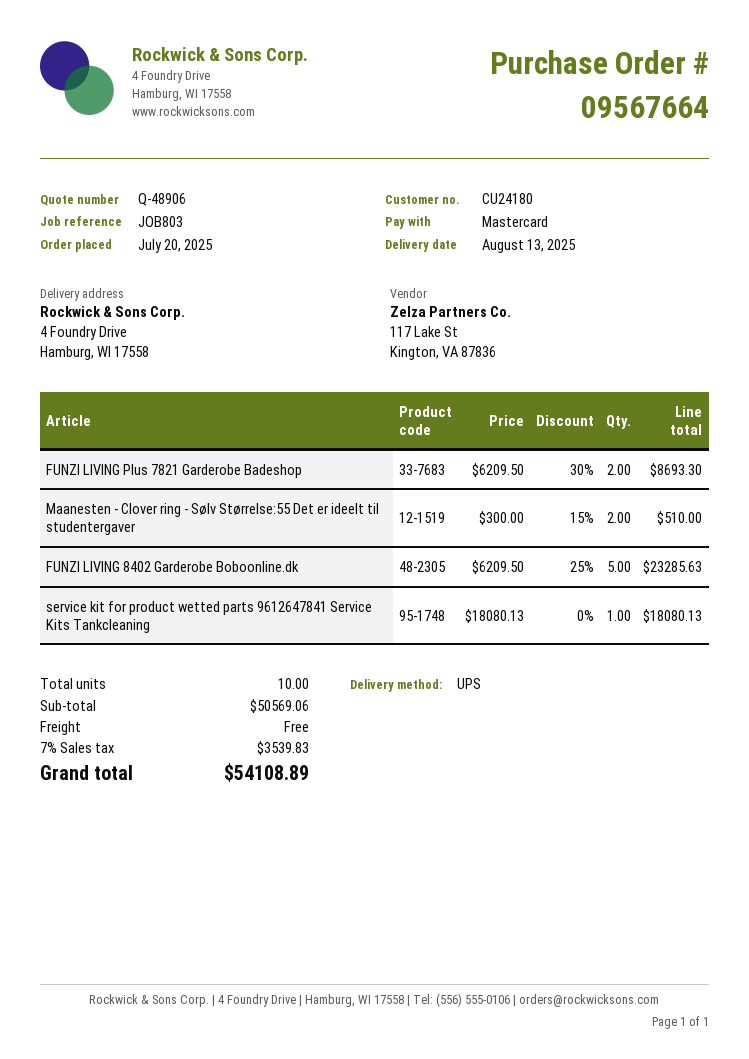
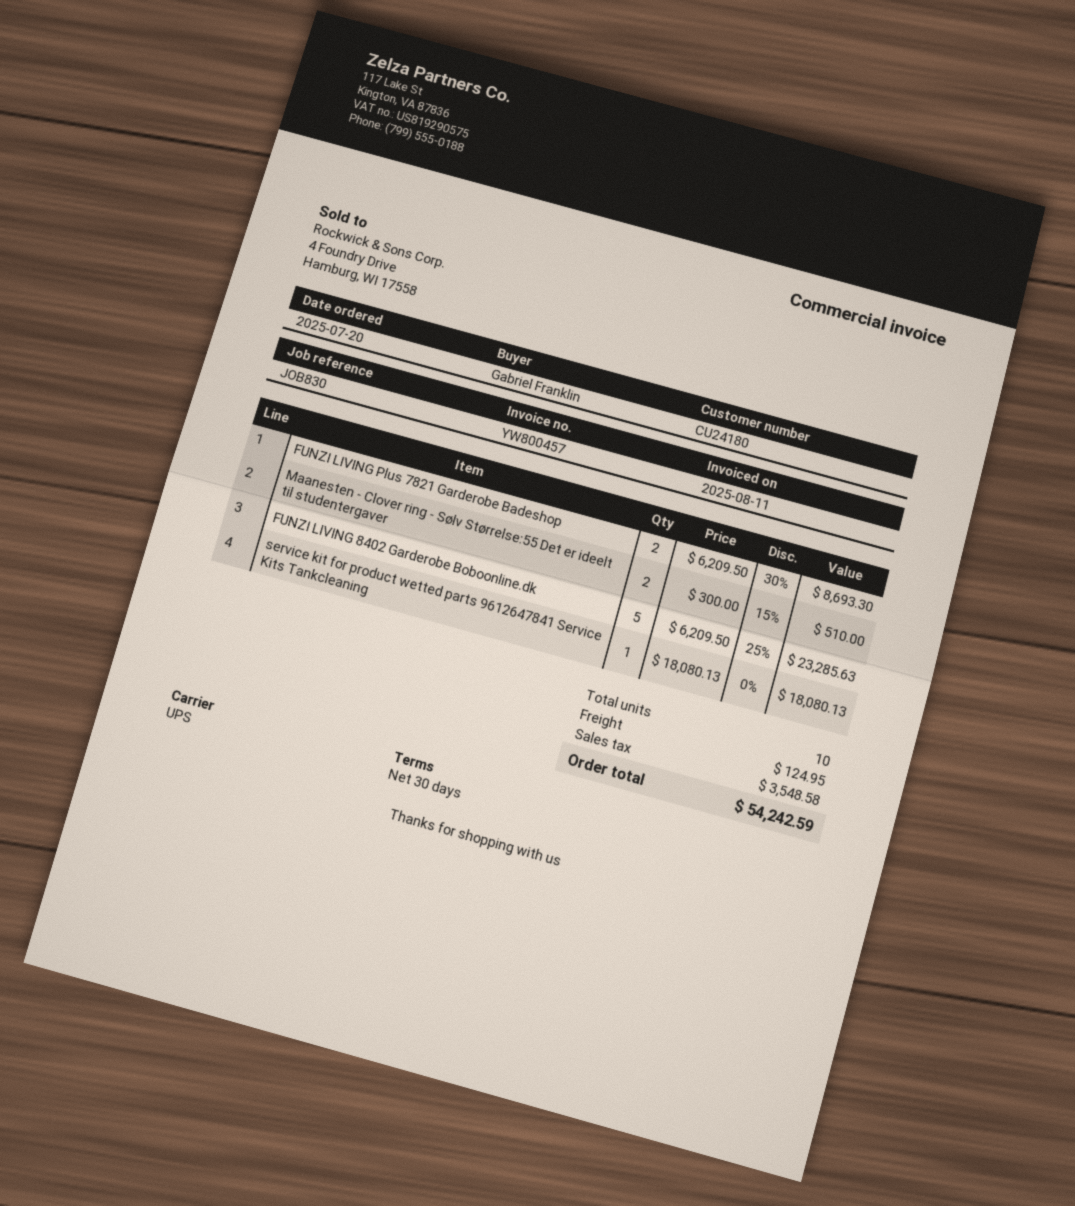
reference: JOB803 -> JOB830
shipping: 0.00 -> 124.95
tax: 3539.83 -> 3548.58
total: 54108.89 -> 54242.59

